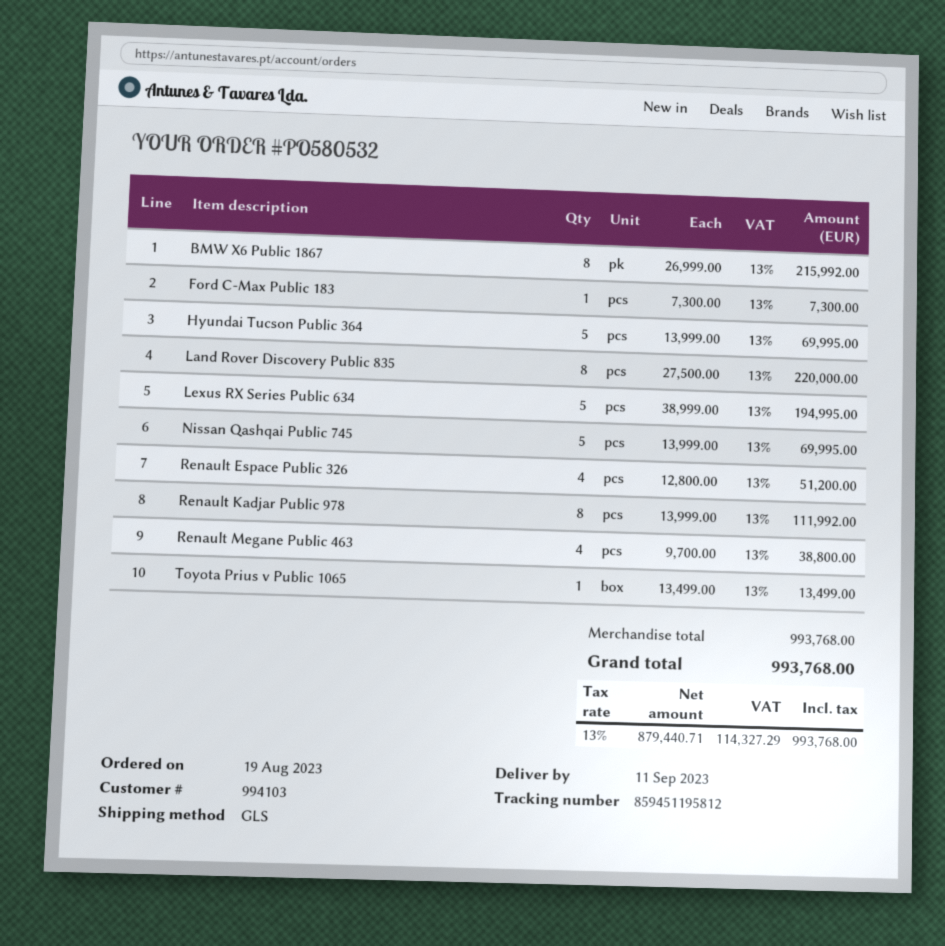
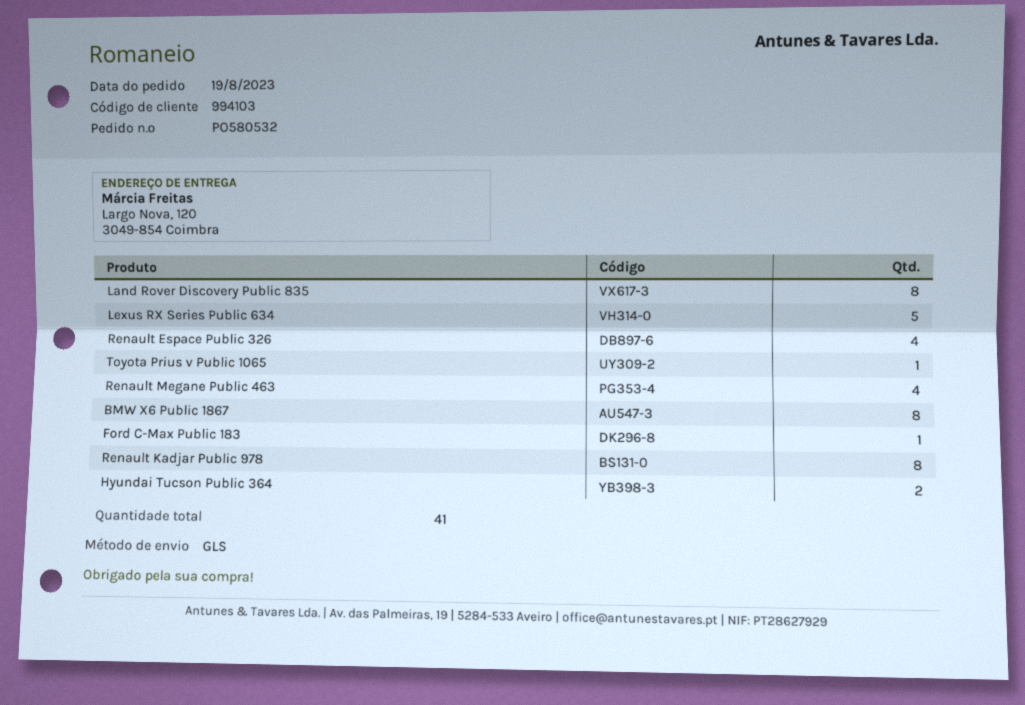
Hyundai Tucson Public 364: 5 -> 2
Nissan Qashqai Public 745: 5 -> none

